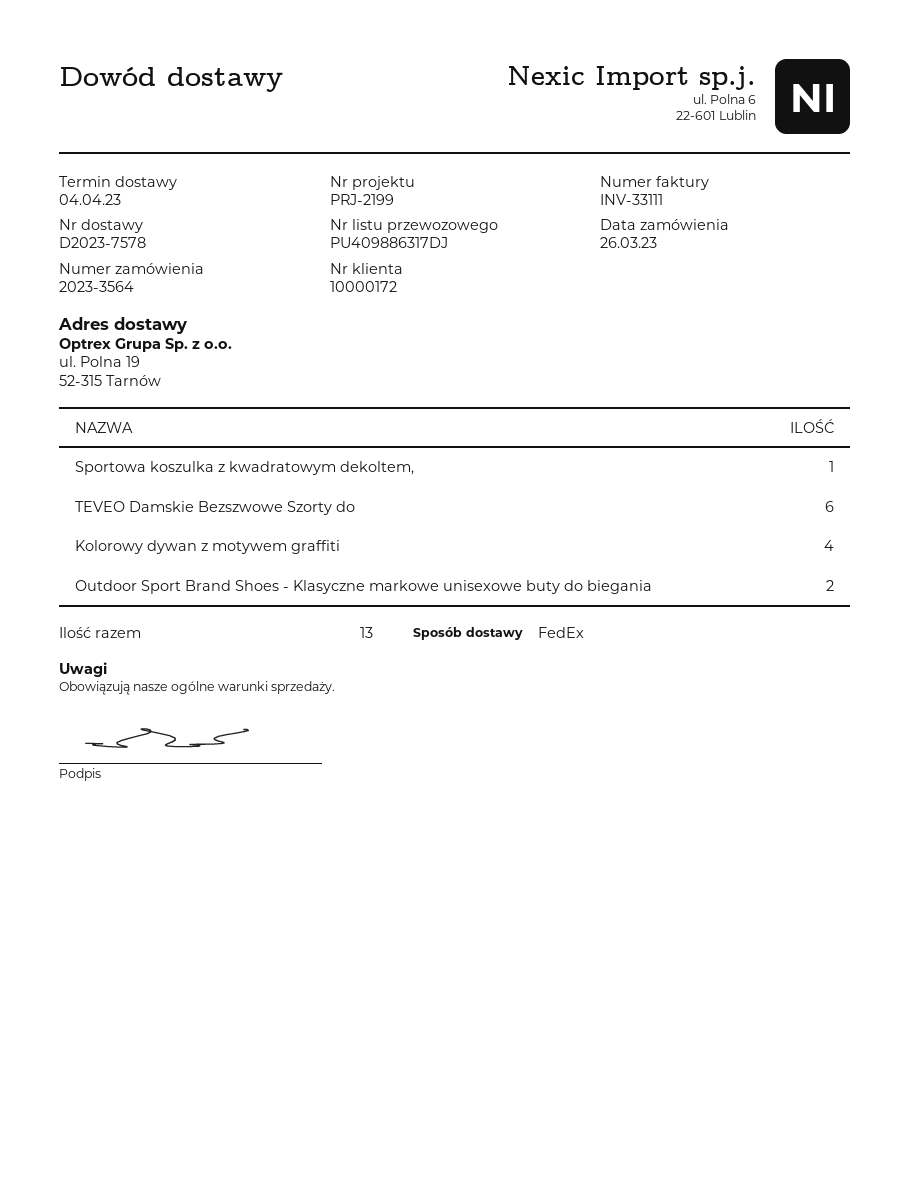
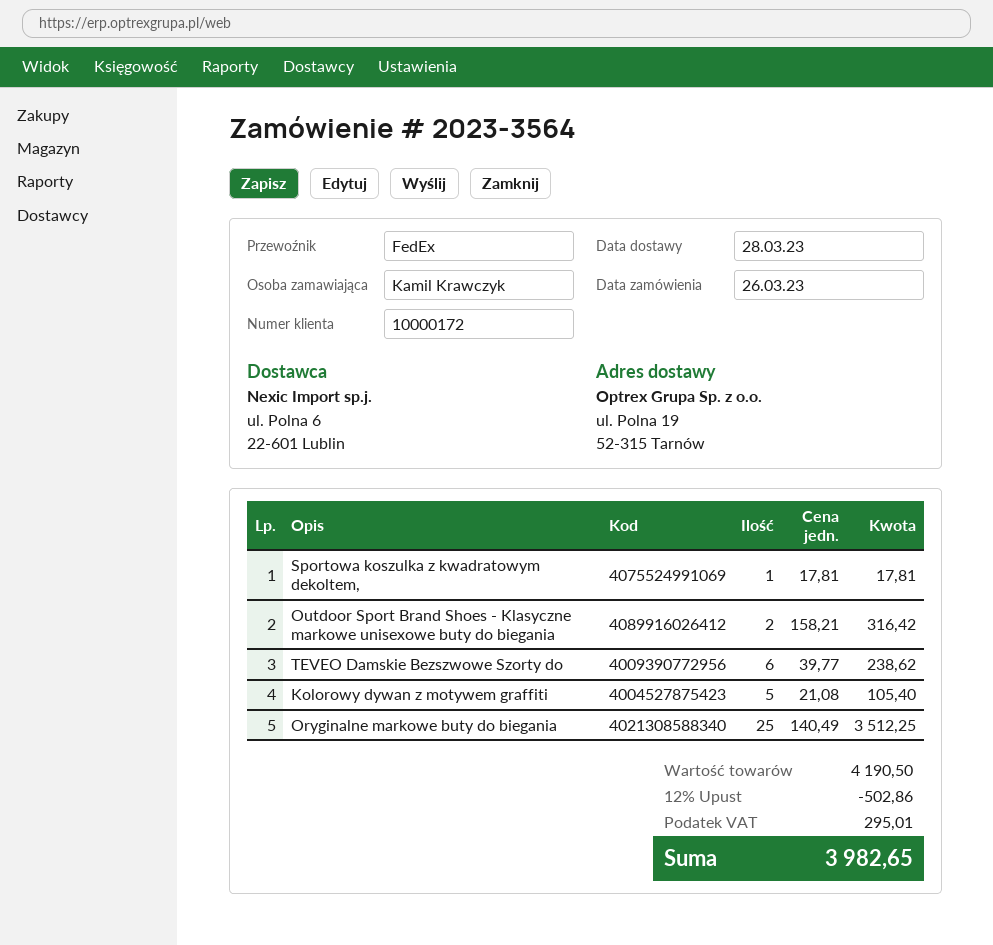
delivery date: 2023-04-04 -> 2023-03-28
Kolorowy dywan z motywem graffiti: 4 -> 5
Oryginalne markowe buty do biegania: none -> 25

